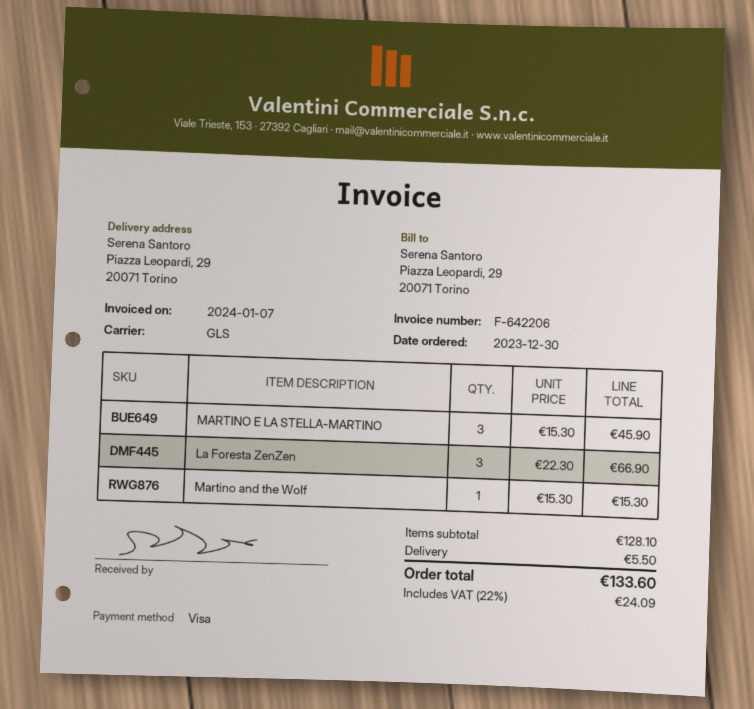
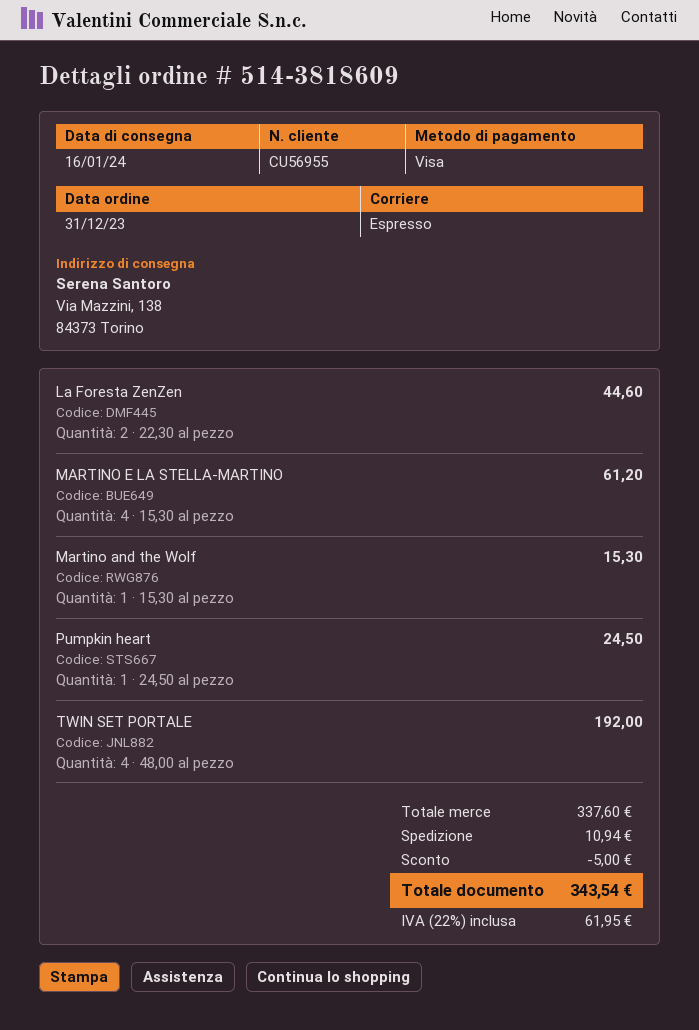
order date: 2023-12-30 -> 2023-12-31
shipping method: GLS -> express
ship to: Piazza Leopardi, 29, 20071 Torino -> Via Mazzini, 138, 84373 Torino
MARTINO E LA STELLA-MARTINO: 3 x 15.30 = 45.90 -> 4 x 15.30 = 61.20
La Foresta ZenZen: 3 x 22.30 = 66.90 -> 2 x 22.30 = 44.60
Pumpkin heart: none -> 1 x 24.50 = 24.50
TWIN SET PORTALE: none -> 4 x 48.00 = 192.00
subtotal: 128.10 -> 337.60
discount: none -> 5.00
shipping: 5.50 -> 10.94
tax: 22% = 24.09 -> 22% = 61.95
total: 133.60 -> 343.54

